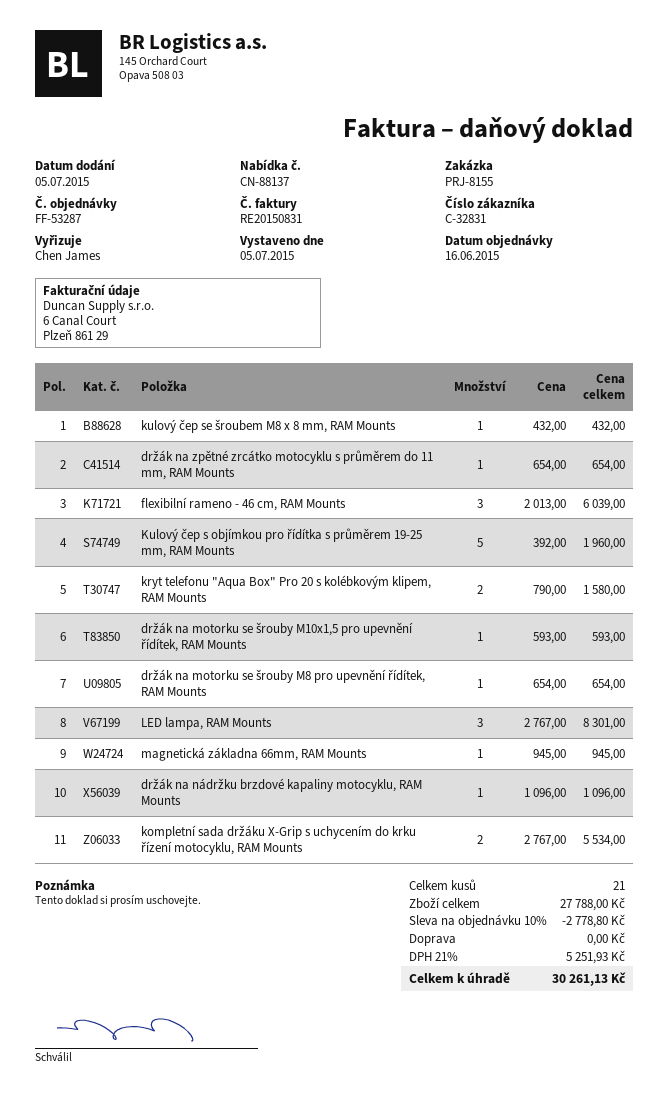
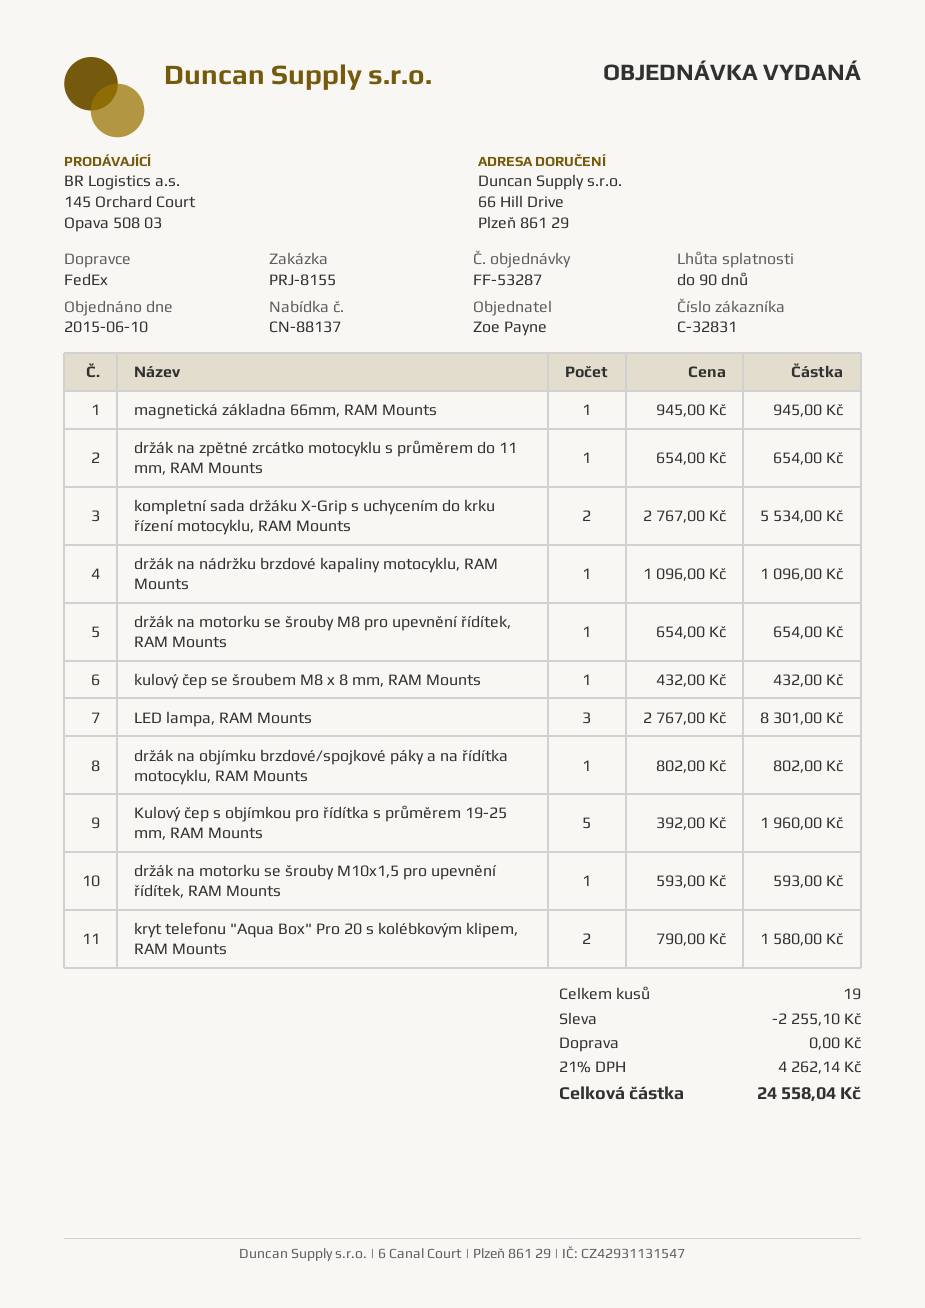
order date: 2015-06-16 -> 2015-06-10
flexibilní rameno - 46 cm, RAM Mounts: 3 x 2013.00 = 6039.00 -> none
držák na objímku brzdové/spojkové páky a na řídítka motocyklu, RAM Mounts: none -> 1 x 802.00 = 802.00
total quantity: 21 -> 19
discount: 2778.80 -> 2255.10
tax: 21% = 5251.93 -> 21% = 4262.14
total: 30261.13 -> 24558.04

